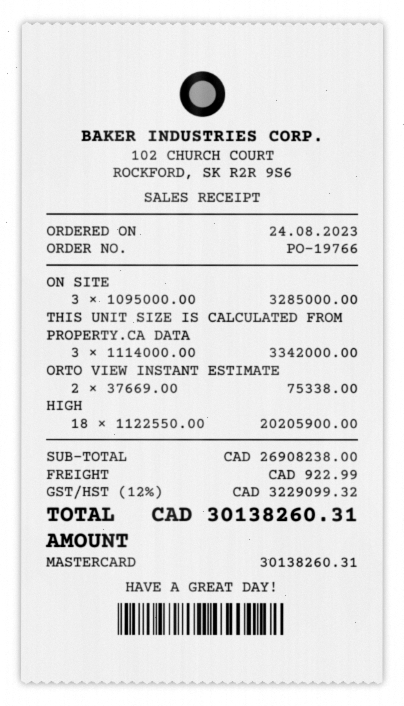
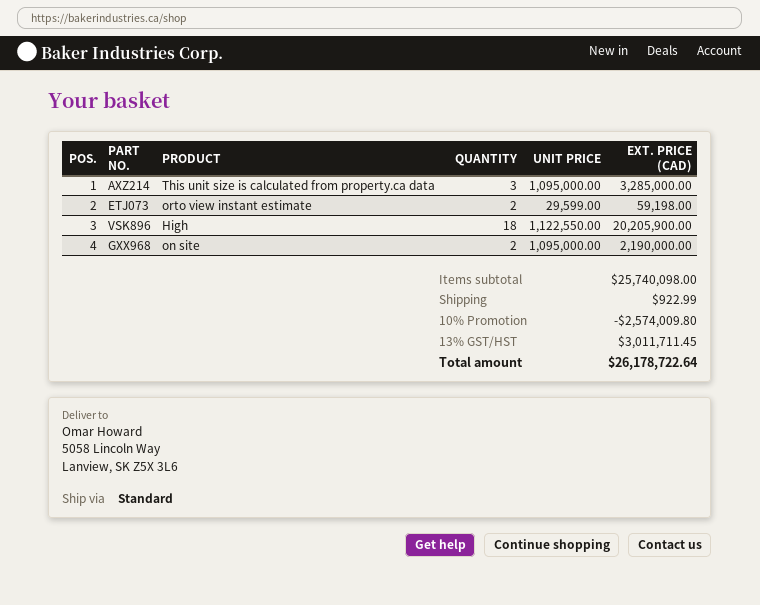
ON SITE: 3 x 1095000.00 = 3285000.00 -> 2 x 1095000.00 = 2190000.00
THIS UNIT SIZE IS CALCULATED FROM PROPERTY.CA DATA: 3 x 1114000.00 = 3342000.00 -> 3 x 1095000.00 = 3285000.00
ORTO VIEW INSTANT ESTIMATE: 2 x 37669.00 = 75338.00 -> 2 x 29599.00 = 59198.00
subtotal: 26908238.00 -> 25740098.00
discount: none -> 10% = 2574009.80
tax: 12% = 3229099.32 -> 13% = 3011711.45
total: 30138260.31 -> 26178722.64

